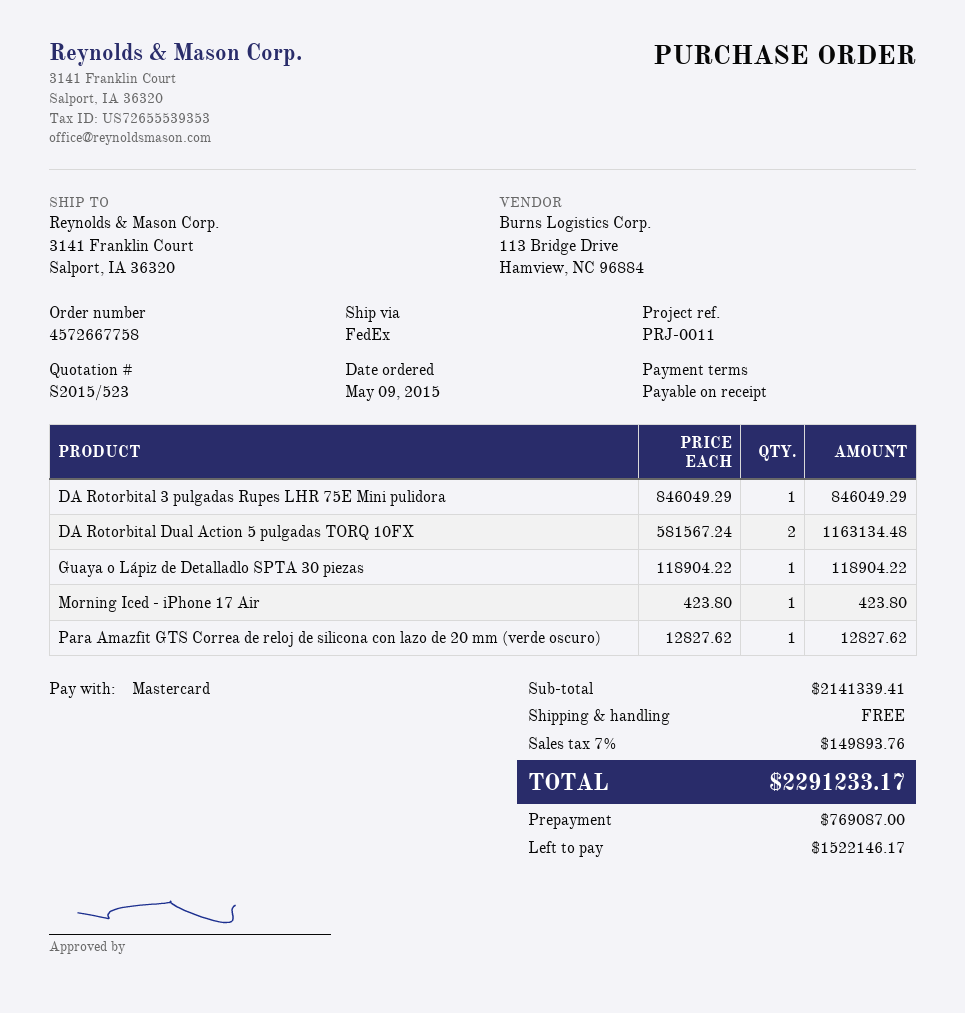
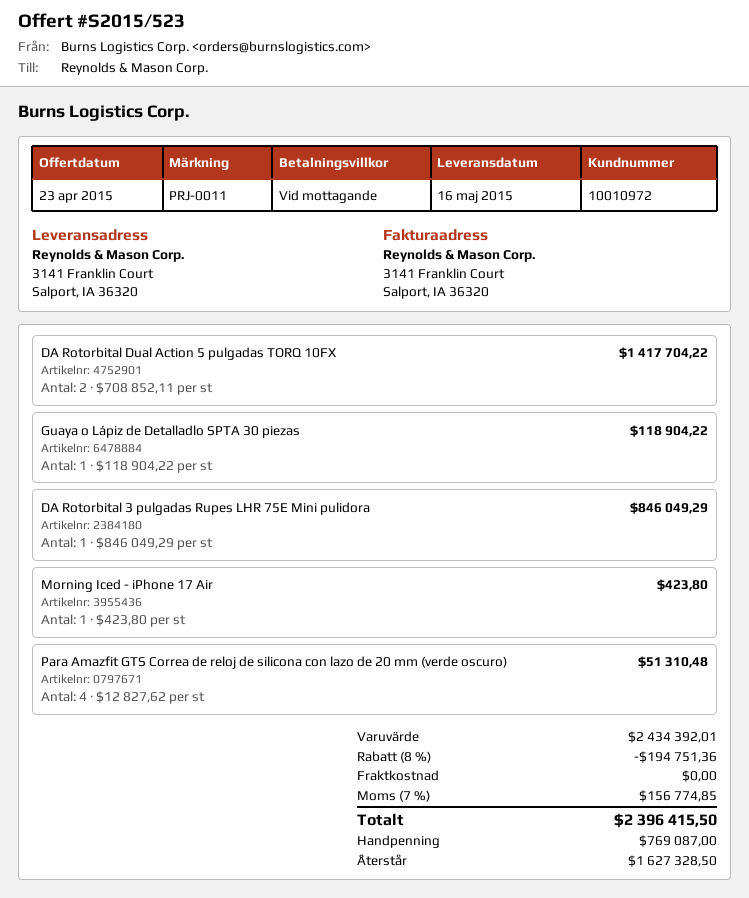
DA Rotorbital Dual Action 5 pulgadas TORQ 10FX: 2 x 581567.24 = 1163134.48 -> 2 x 708852.11 = 1417704.22
Para Amazfit GTS Correa de reloj de silicona con lazo de 20 mm (verde oscuro): 1 x 12827.62 = 12827.62 -> 4 x 12827.62 = 51310.48
subtotal: 2141339.41 -> 2434392.01
discount: none -> 8% = 194751.36
tax: 7% = 149893.76 -> 7% = 156774.85
total: 2291233.17 -> 2396415.50
balance: 1522146.17 -> 1627328.50

